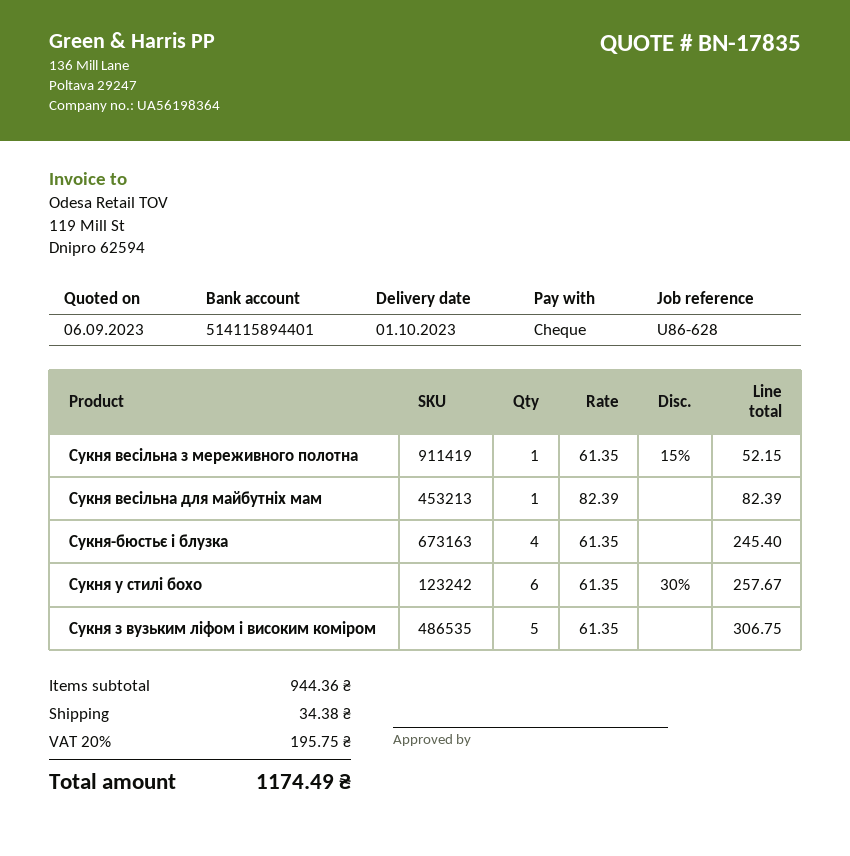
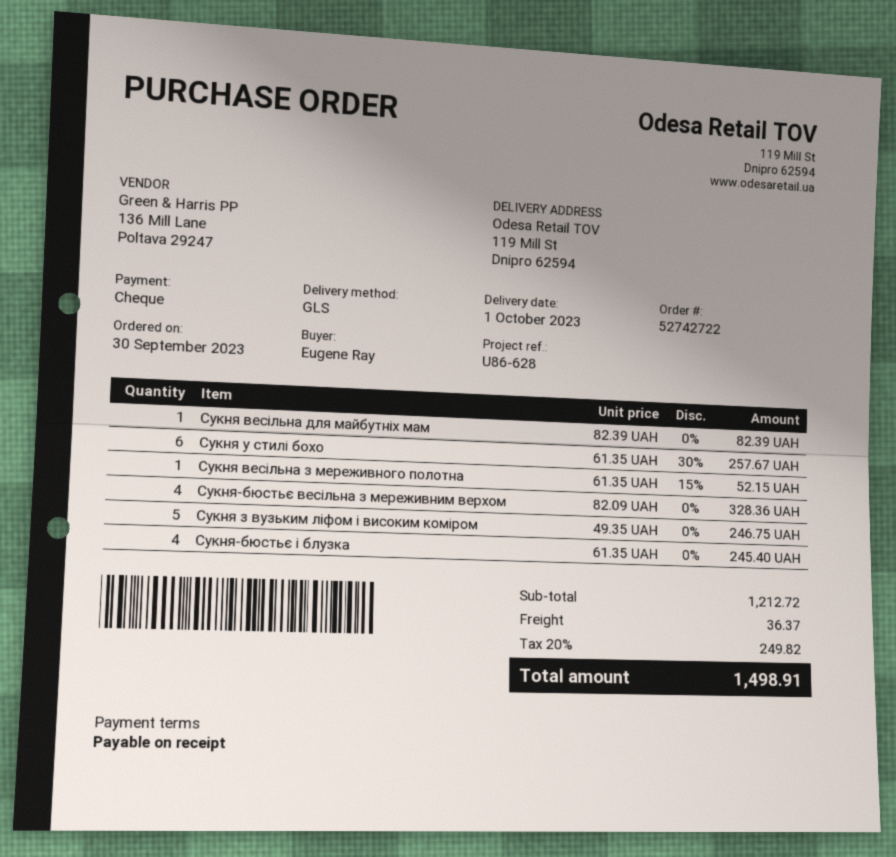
Сукня з вузьким ліфом і високим коміром: 5 x 61.35 = 306.75 -> 5 x 49.35 = 246.75
Сукня-бюстьє весільна з мереживним верхом: none -> 4 x 82.09 = 328.36
subtotal: 944.36 -> 1212.72
shipping: 34.38 -> 36.37
tax: 20% = 195.75 -> 20% = 249.82
total: 1174.49 -> 1498.91

